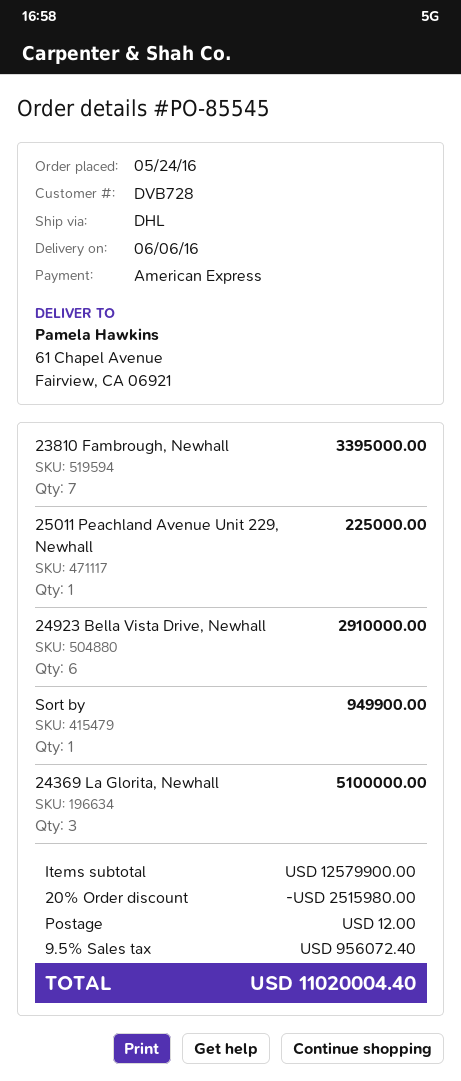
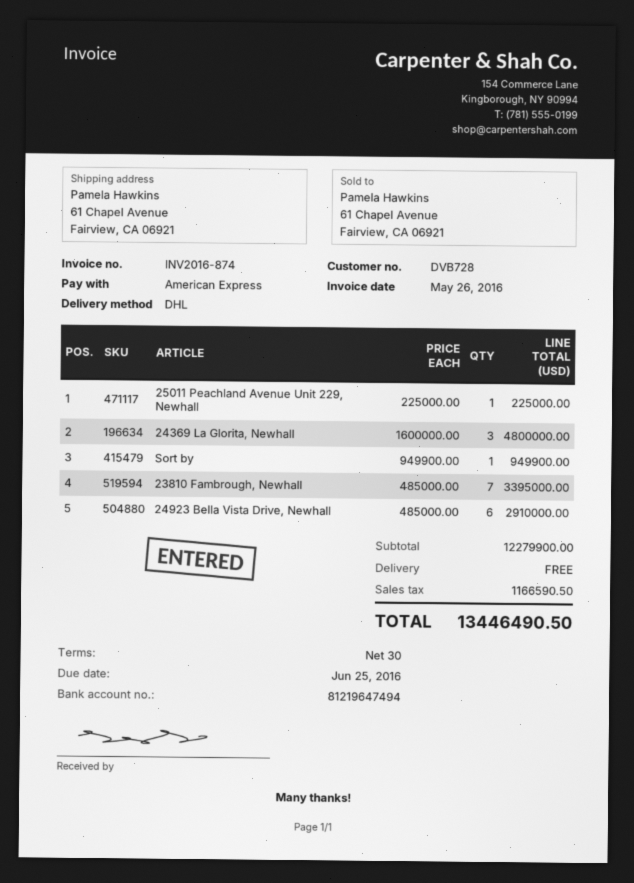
24369 La Glorita, Newhall: 3 for 5100000.00 -> 3 for 4800000.00
subtotal: 12579900.00 -> 12279900.00
discount: 20% = 2515980.00 -> none
shipping: 12.00 -> 0.00
tax: 956072.40 -> 1166590.50
total: 11020004.40 -> 13446490.50

